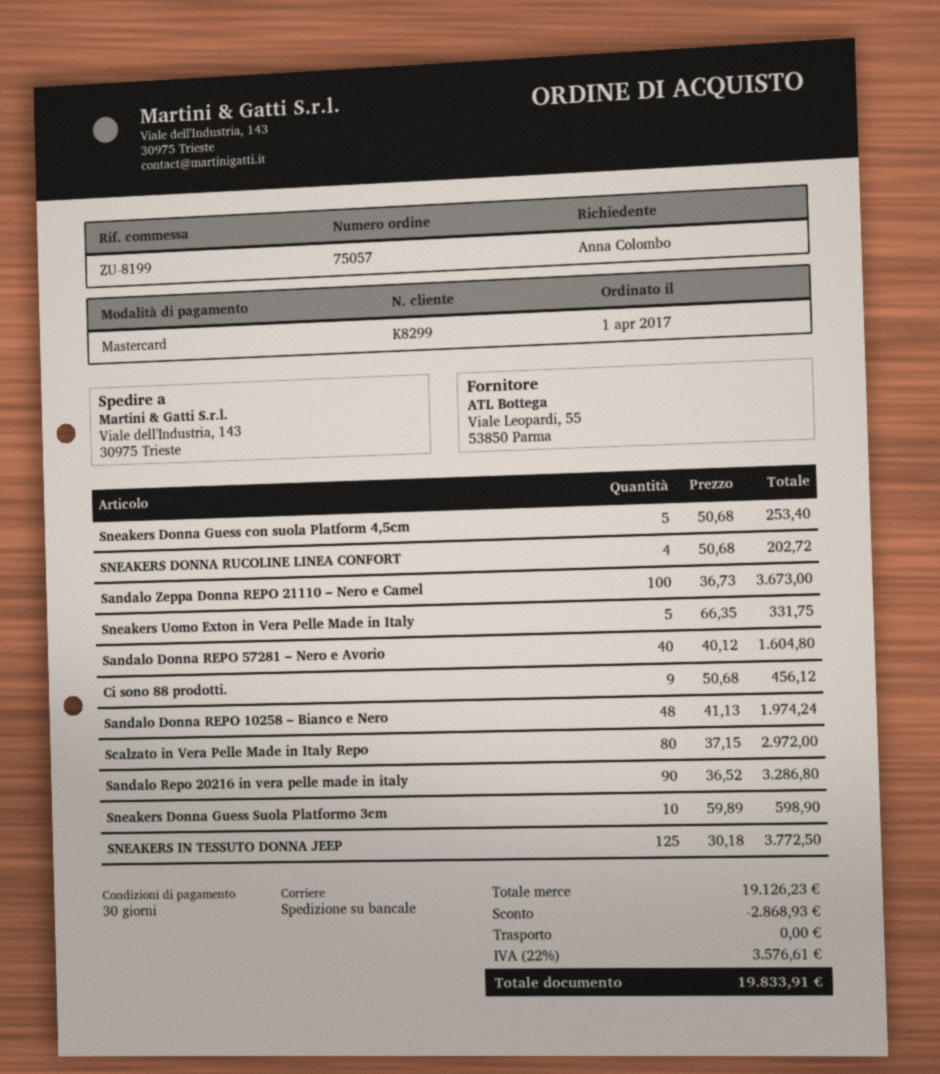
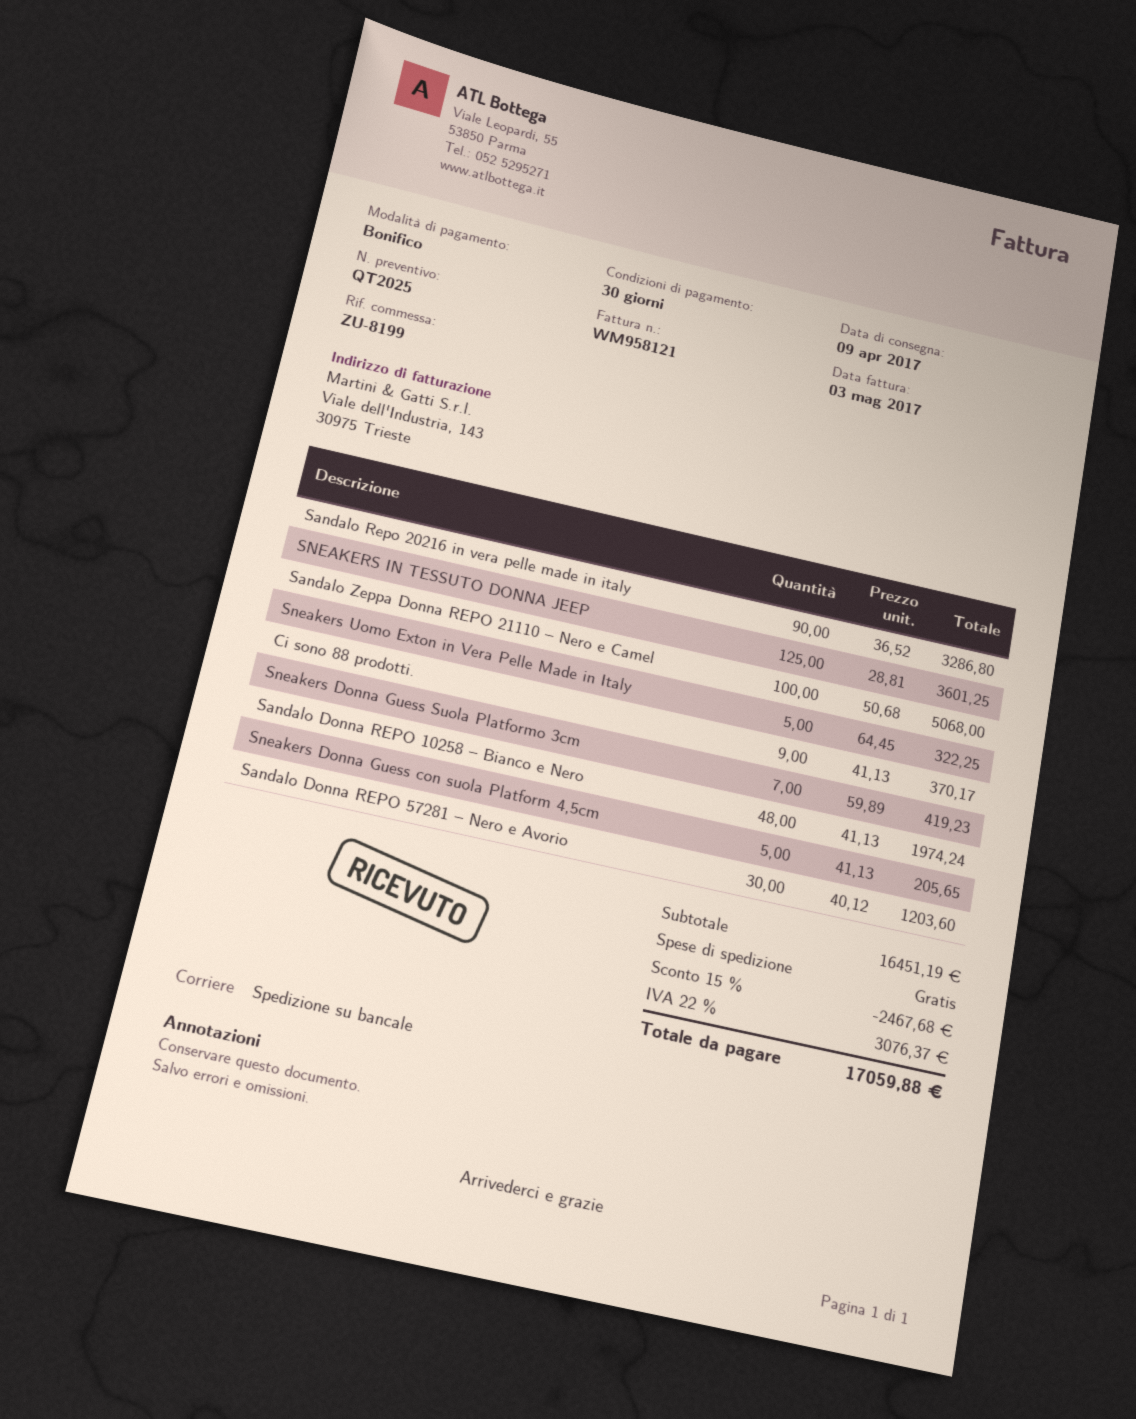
payment method: Mastercard -> bank transfer
Sneakers Donna Guess con suola Platform 4,5cm: 5 x 50.68 = 253.40 -> 5 x 41.13 = 205.65
SNEAKERS DONNA RUCOLINE LINEA CONFORT: 4 x 50.68 = 202.72 -> none
Sandalo Zeppa Donna REPO 21110 – Nero e Camel: 100 x 36.73 = 3673.00 -> 100 x 50.68 = 5068.00
Sneakers Uomo Exton in Vera Pelle Made in Italy: 5 x 66.35 = 331.75 -> 5 x 64.45 = 322.25
Sandalo Donna REPO 57281 – Nero e Avorio: 40 x 40.12 = 1604.80 -> 30 x 40.12 = 1203.60
Ci sono 88 prodotti.: 9 x 50.68 = 456.12 -> 9 x 41.13 = 370.17
Scalzato in Vera Pelle Made in Italy Repo: 80 x 37.15 = 2972.00 -> none
Sneakers Donna Guess Suola Platformo 3cm: 10 x 59.89 = 598.90 -> 7 x 59.89 = 419.23
SNEAKERS IN TESSUTO DONNA JEEP: 125 x 30.18 = 3772.50 -> 125 x 28.81 = 3601.25
subtotal: 19126.23 -> 16451.19
discount: 2868.93 -> 2467.68
tax: 22% = 3576.61 -> 22% = 3076.37
total: 19833.91 -> 17059.88

